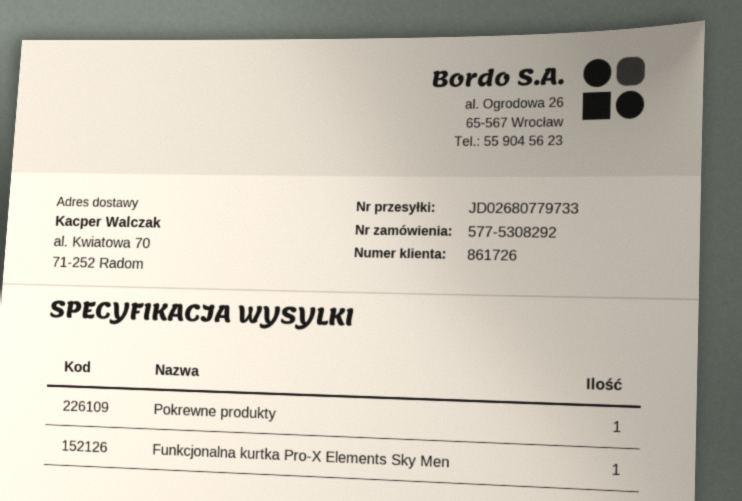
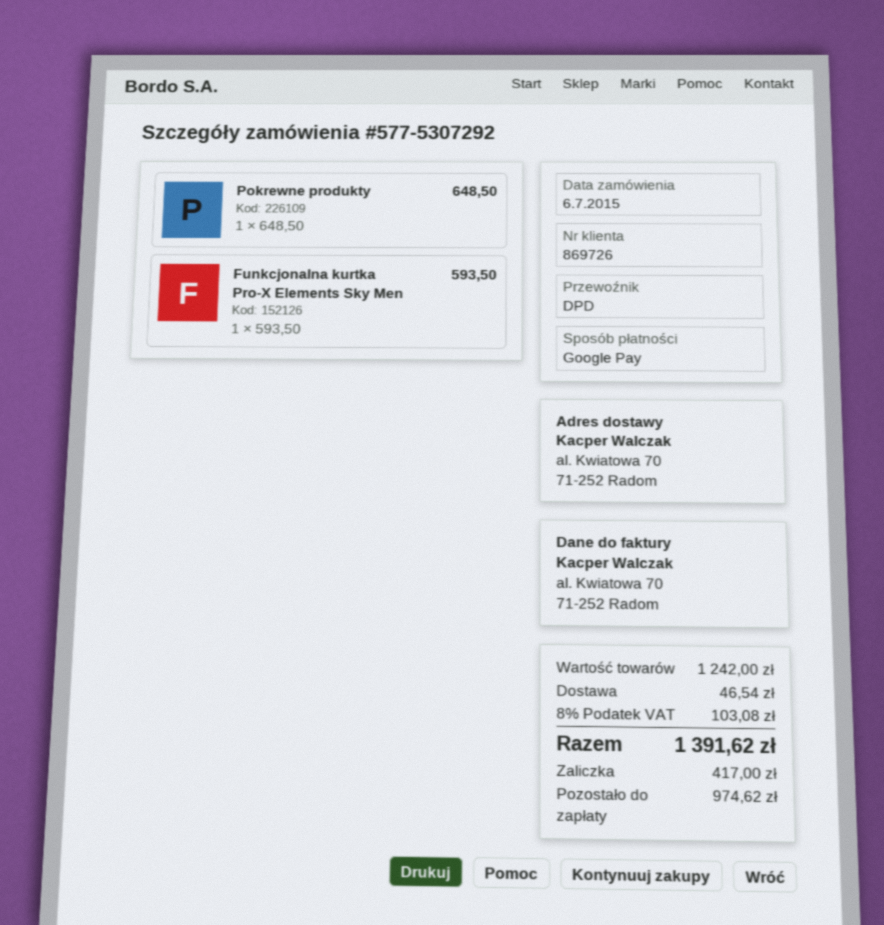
order number: 577-5308292 -> 577-5307292
customer number: 861726 -> 869726

